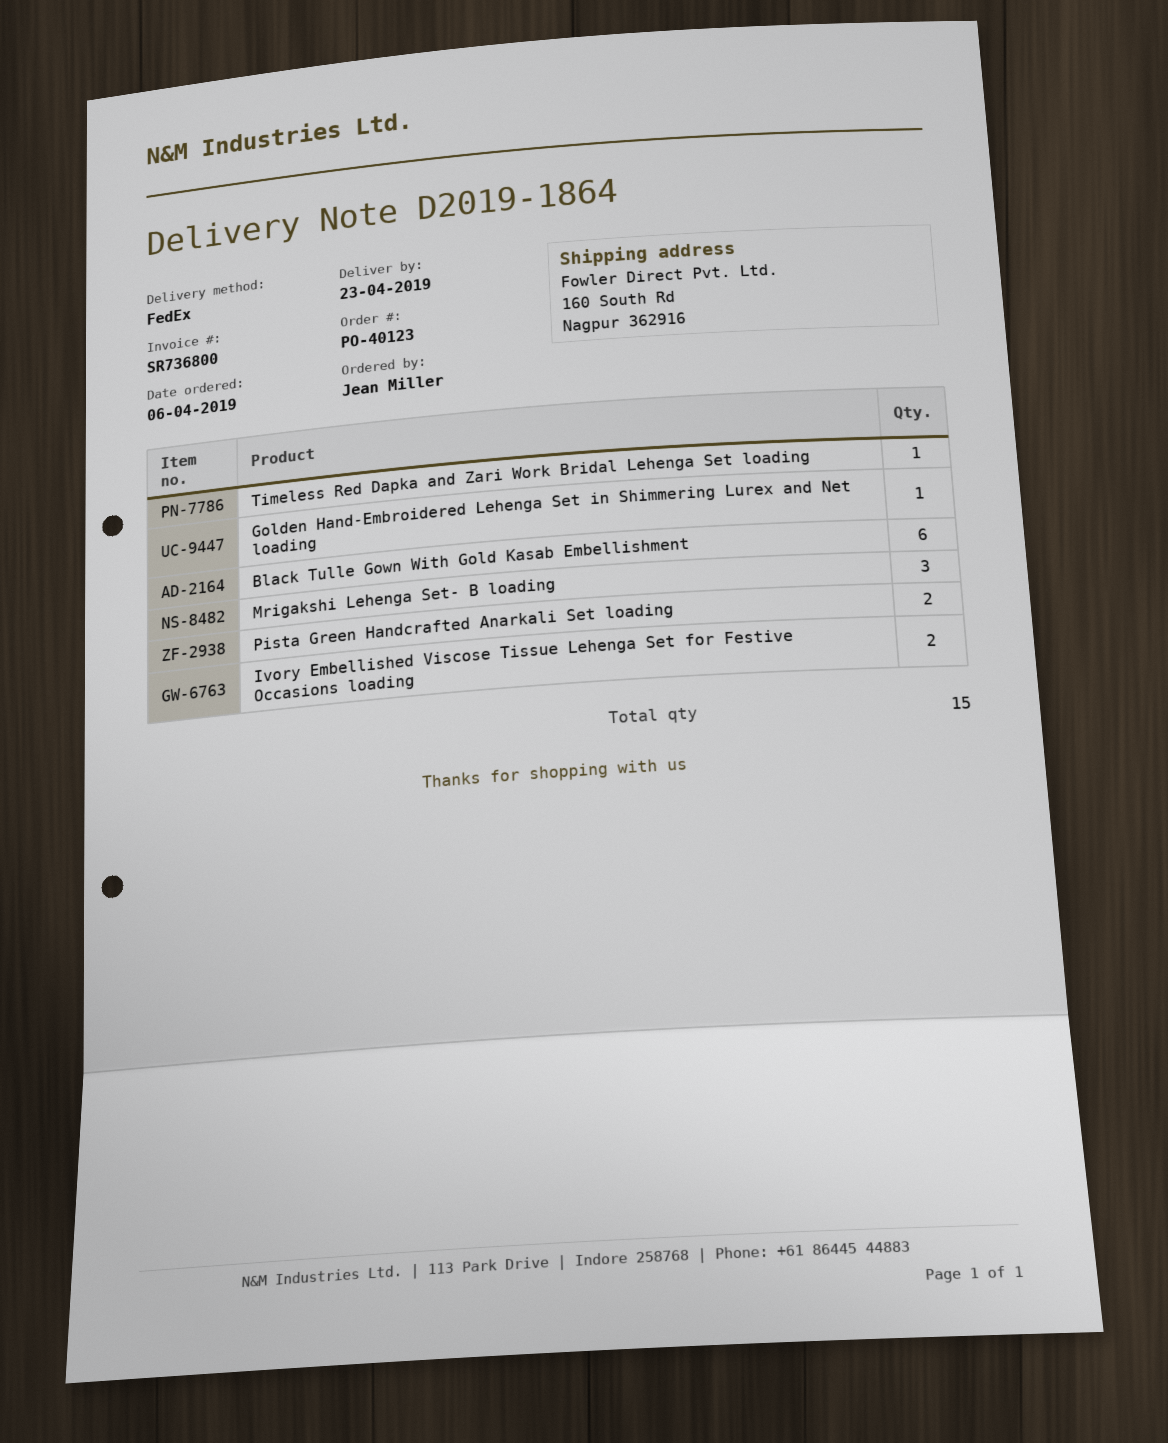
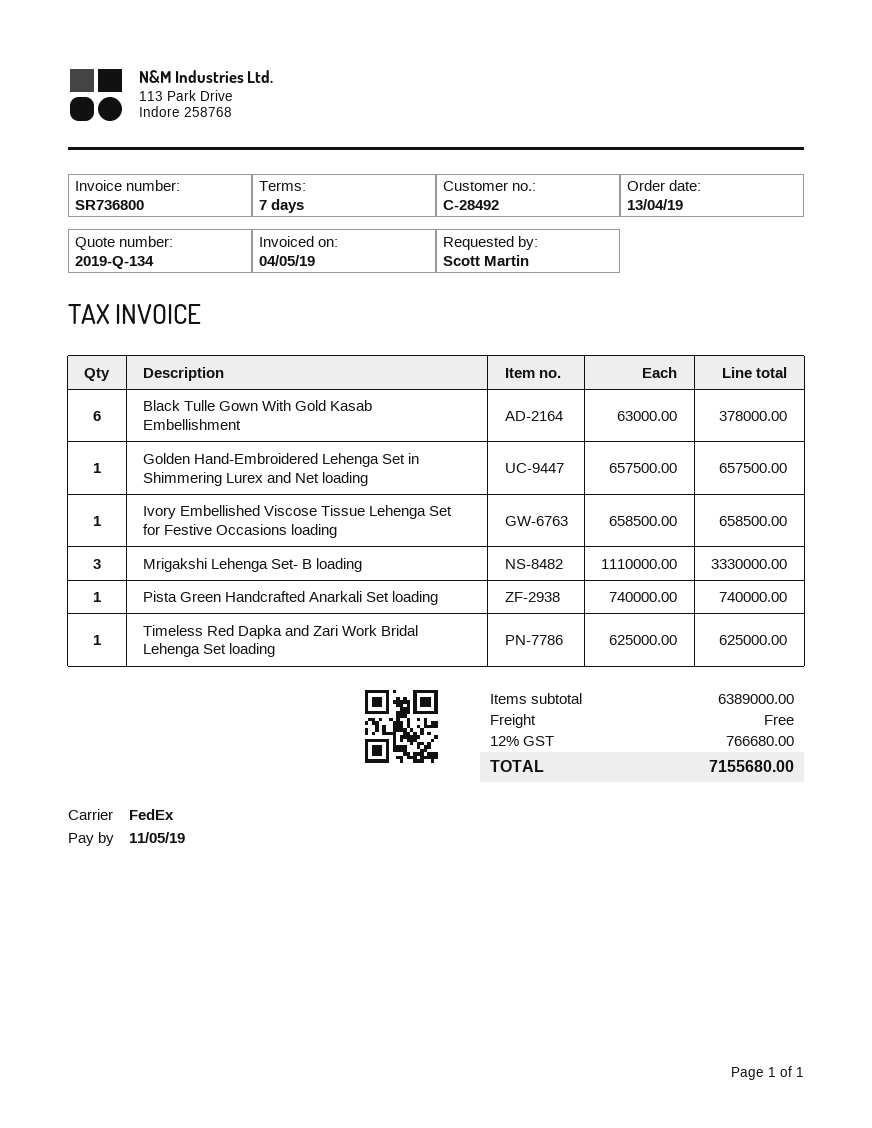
order date: 2019-04-06 -> 2019-04-13
ordered by: Jean Miller -> Scott Martin
Pista Green Handcrafted Anarkali Set loading: 2 -> 1
Ivory Embellished Viscose Tissue Lehenga Set for Festive Occasions loading: 2 -> 1

